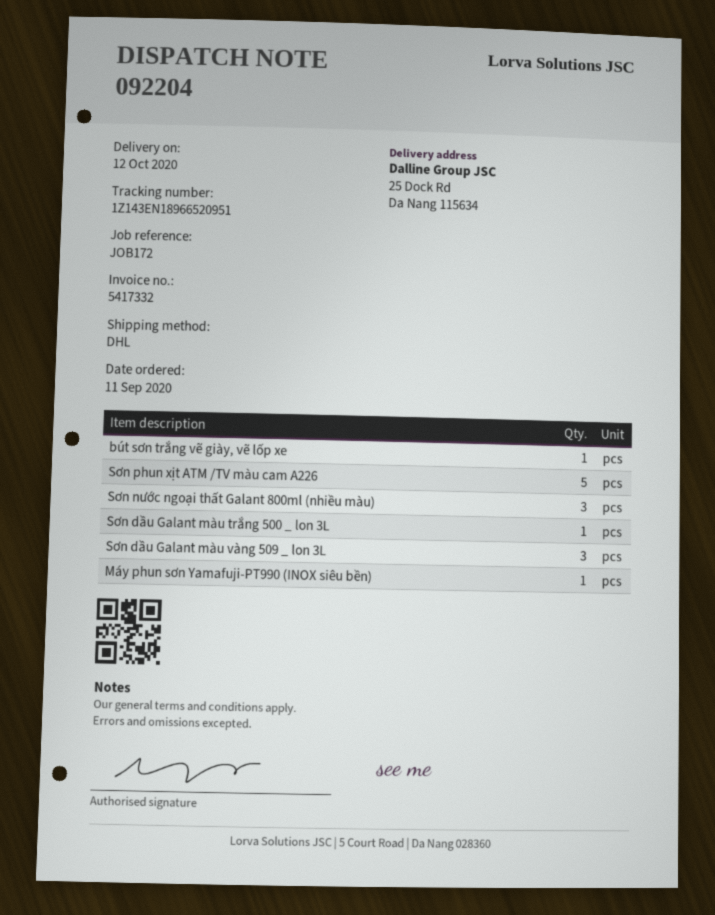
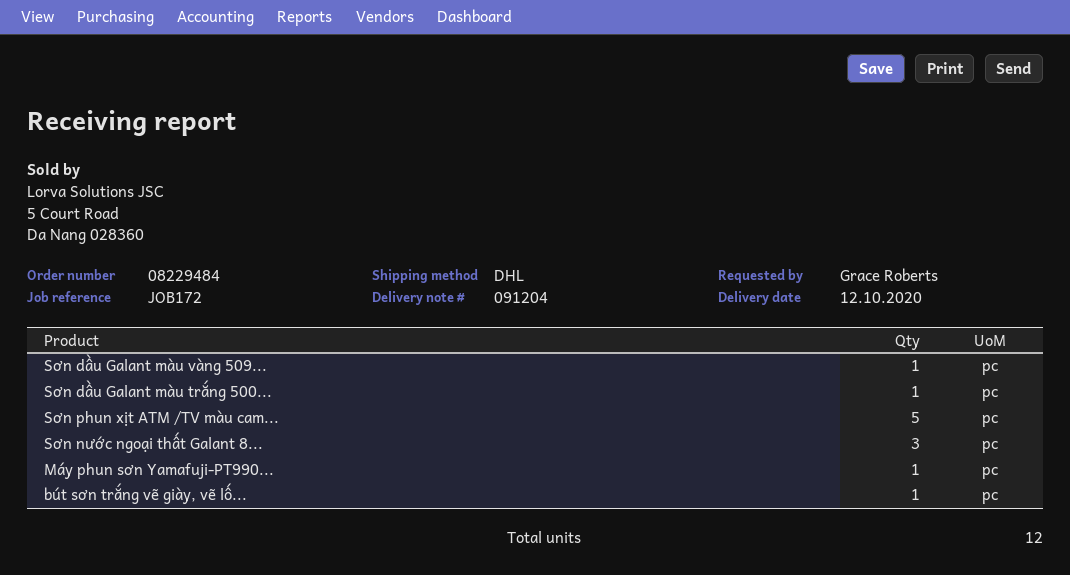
delivery note number: 092204 -> 091204
Sơn dầu Galant màu vàng 509 _ lon 3L: 3 -> 1

